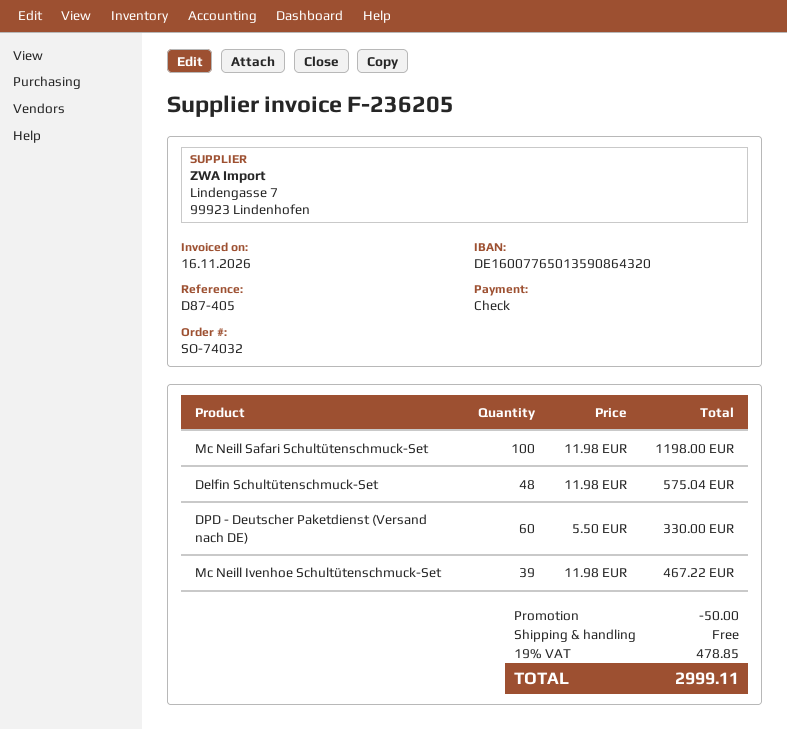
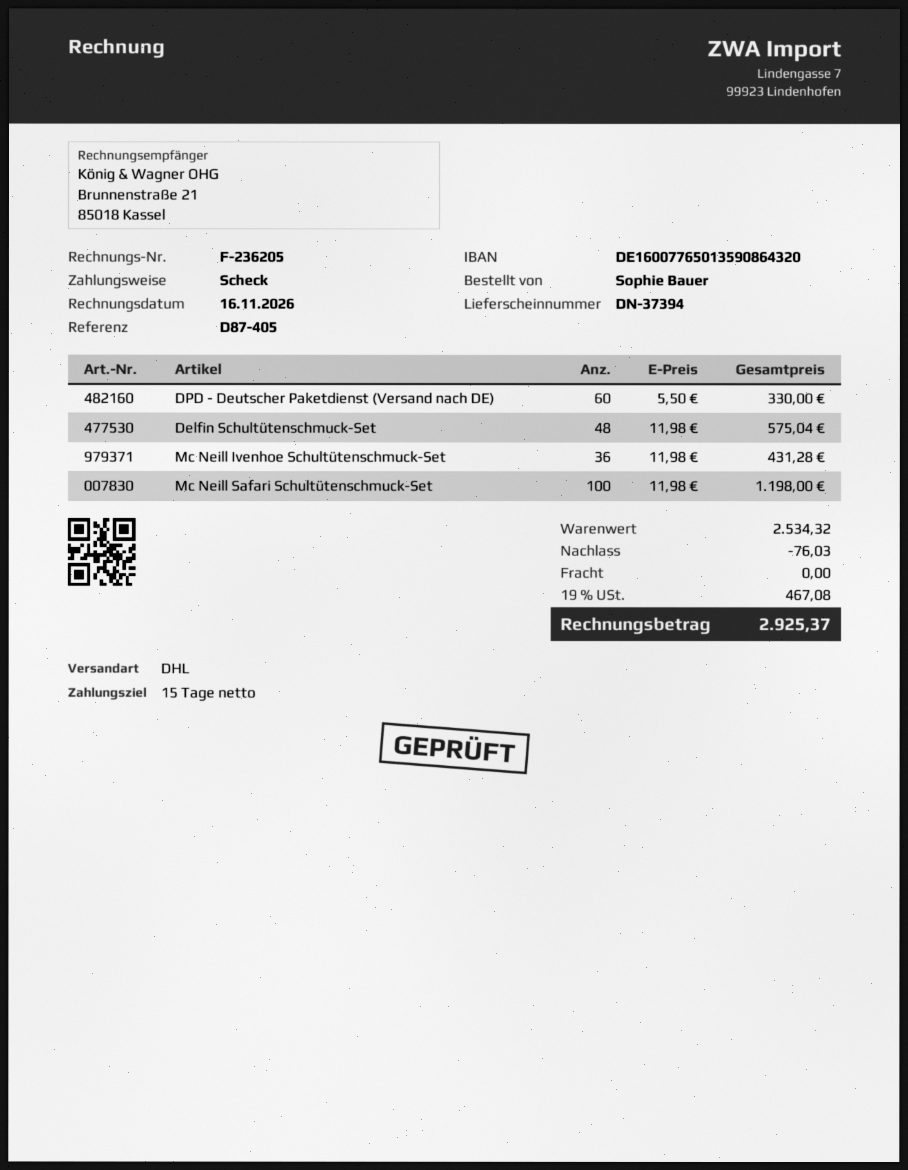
Mc Neill Ivenhoe Schultütenschmuck-Set: 39 x 11.98 = 467.22 -> 36 x 11.98 = 431.28
discount: 50.00 -> 76.03
tax: 19% = 478.85 -> 19% = 467.08
total: 2999.11 -> 2925.37

